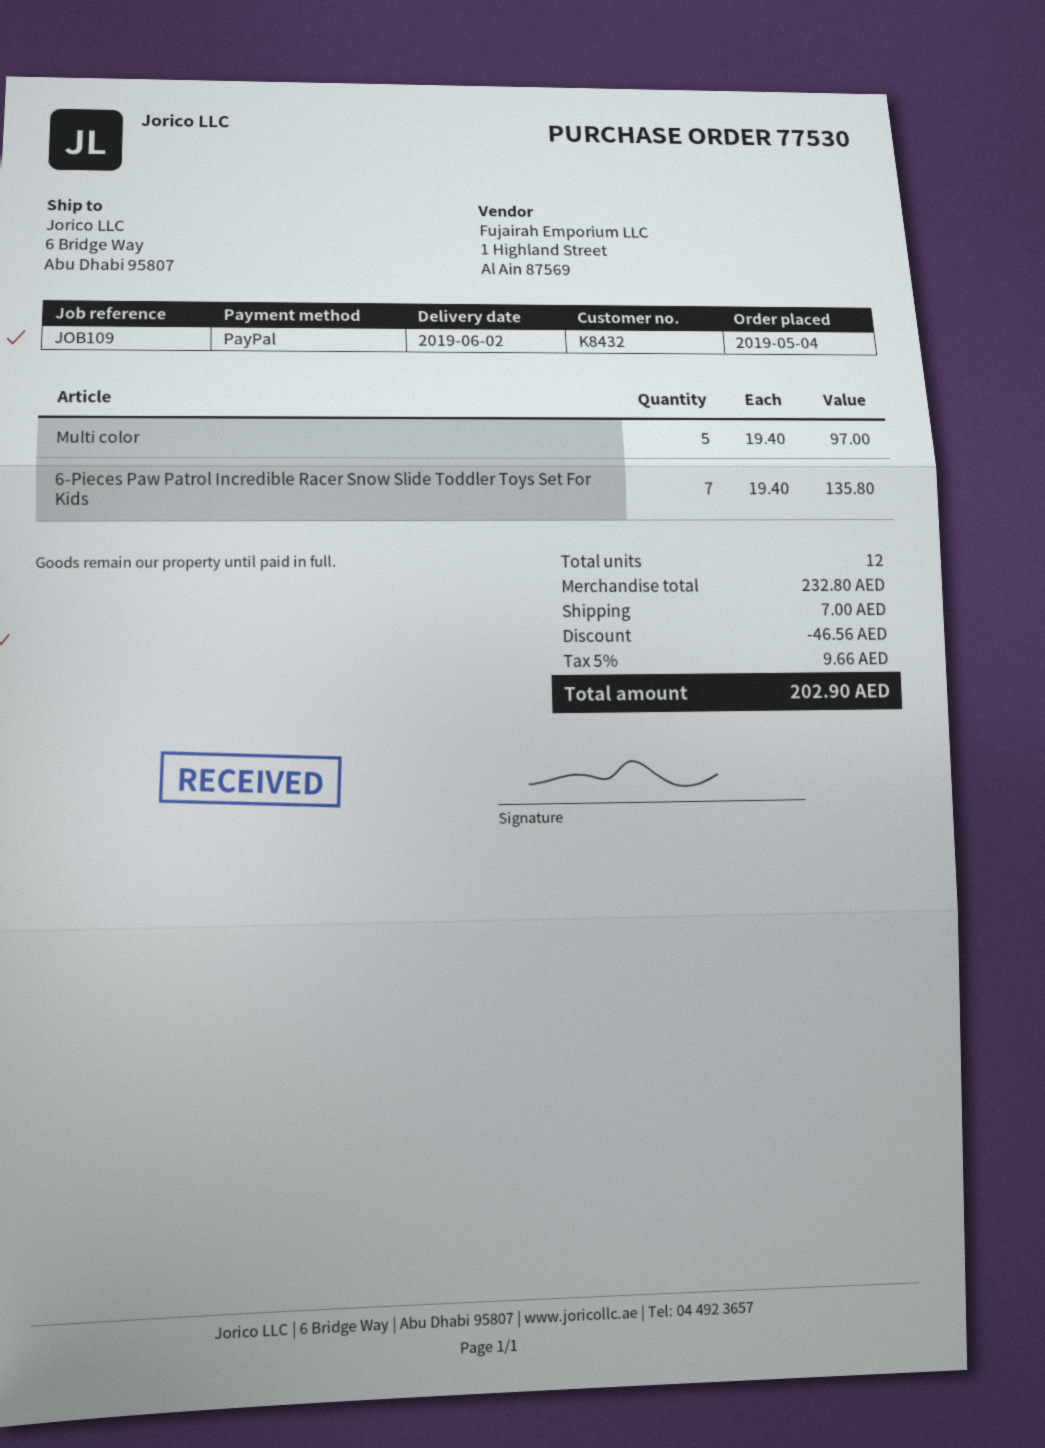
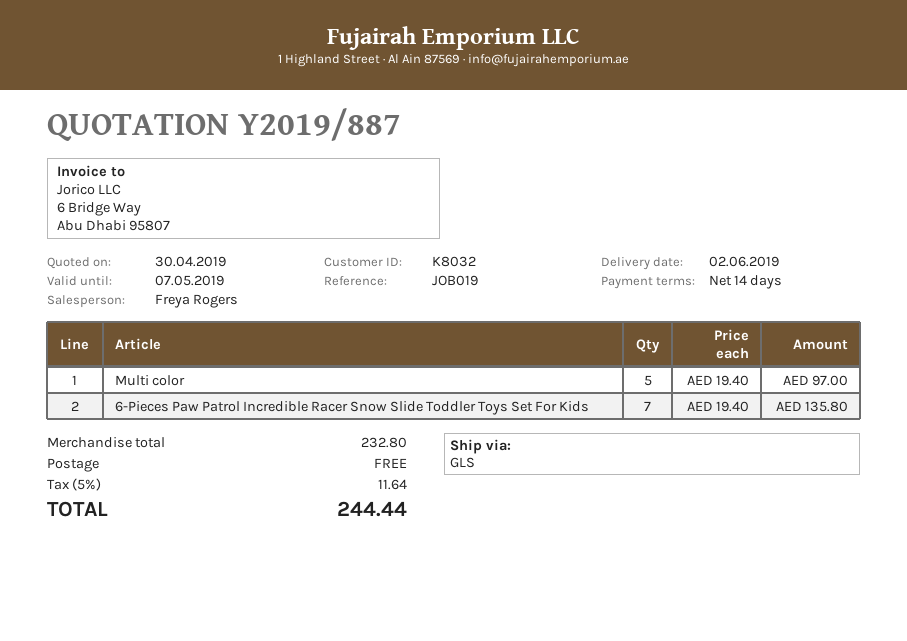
customer number: K8432 -> K8032
reference: JOB109 -> JOB019
discount: 46.56 -> none
shipping: 7.00 -> 0.00
tax: 5% = 9.66 -> 5% = 11.64
total: 202.90 -> 244.44

